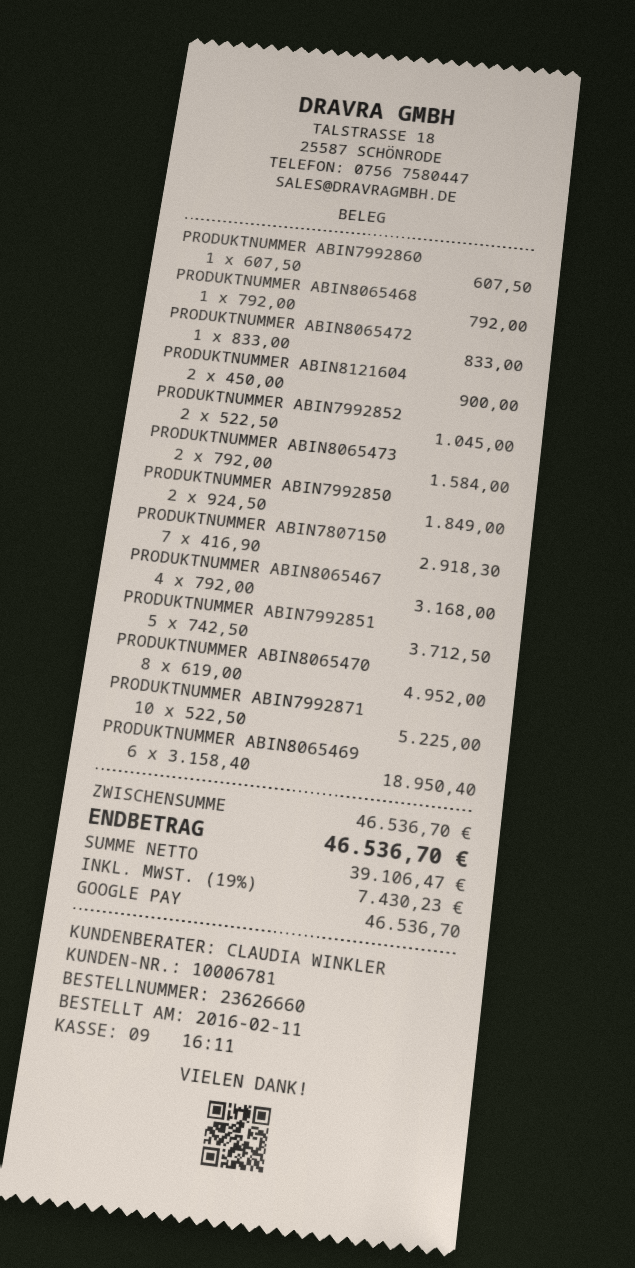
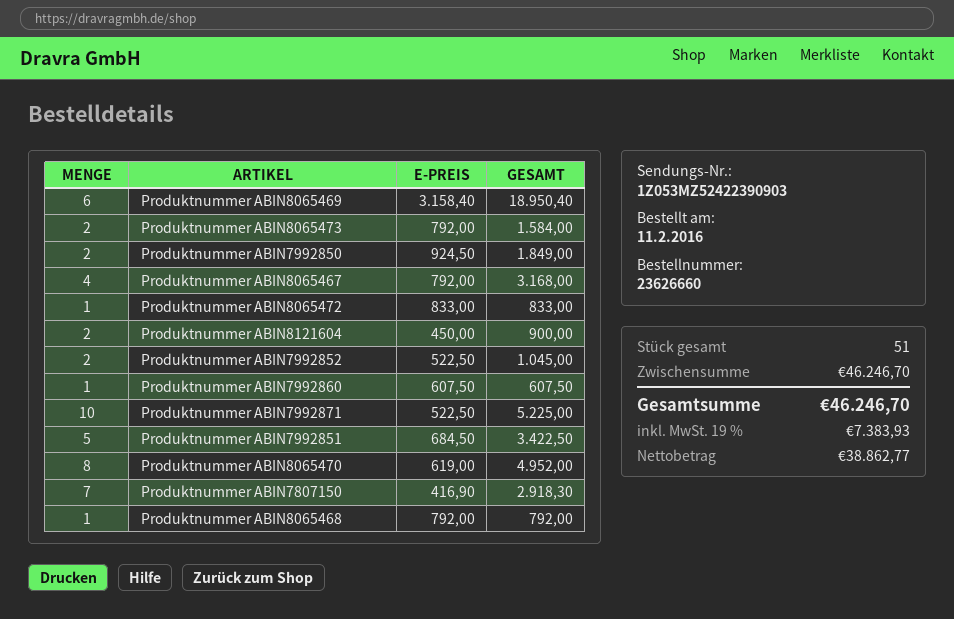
PRODUKTNUMMER ABIN7992851: 5 x 742.50 = 3712.50 -> 5 x 684.50 = 3422.50
subtotal: 46536.70 -> 46246.70
net: 39106.47 -> 38862.77
tax: 19% = 7430.23 -> 19% = 7383.93
total: 46536.70 -> 46246.70

